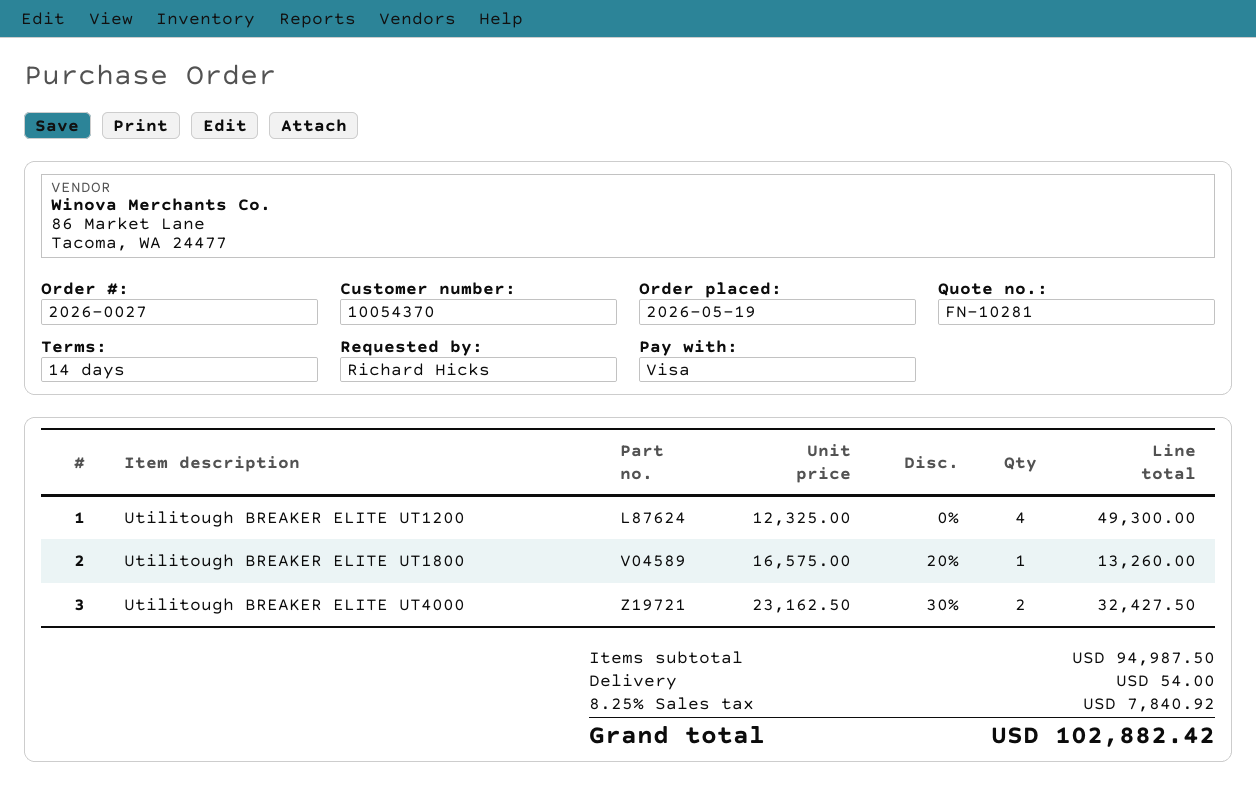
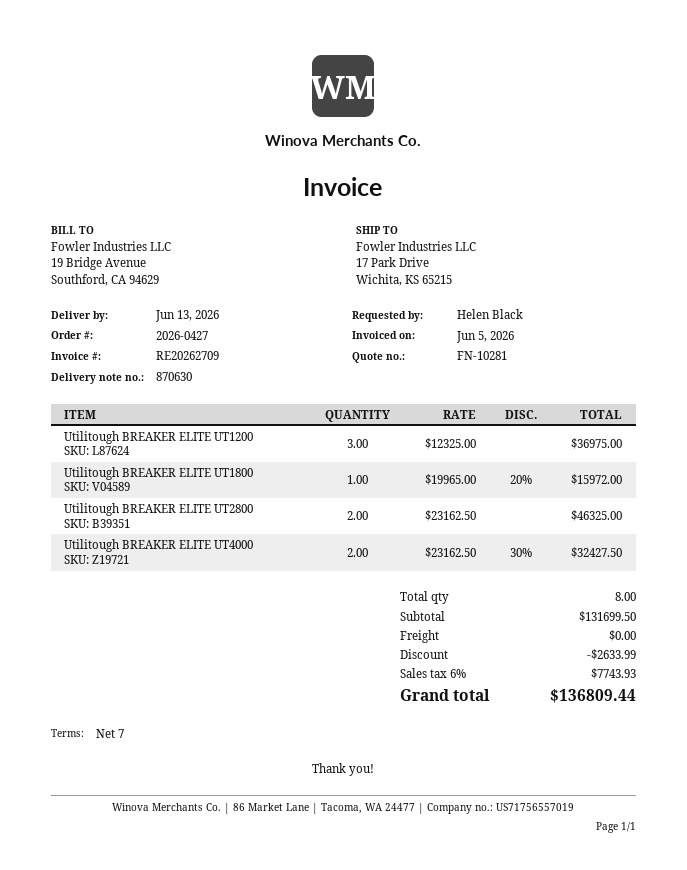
order number: 2026-0027 -> 2026-0427
payment terms: 14 days -> 7 days
ordered by: Richard Hicks -> Helen Black
Utilitough BREAKER ELITE UT1200: 4 x 12325.00 = 49300.00 -> 3 x 12325.00 = 36975.00
Utilitough BREAKER ELITE UT1800: 1 x 16575.00 - 20% = 13260.00 -> 1 x 19965.00 - 20% = 15972.00
Utilitough BREAKER ELITE UT2800: none -> 2 x 23162.50 = 46325.00
subtotal: 94987.50 -> 131699.50
discount: none -> 2633.99
shipping: 54.00 -> 0.00
tax: 8.25% = 7840.92 -> 6% = 7743.93
total: 102882.42 -> 136809.44

